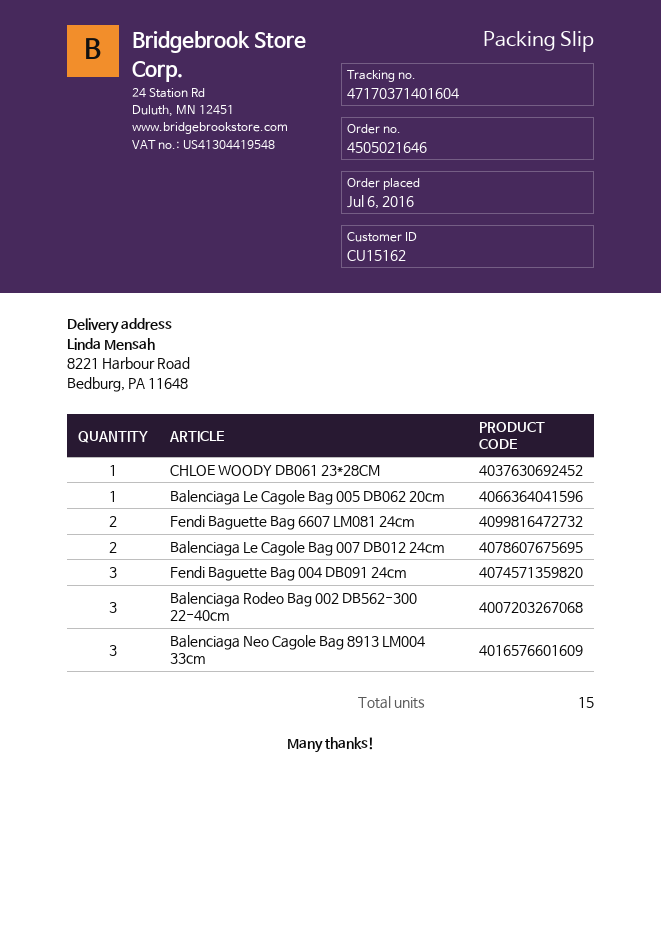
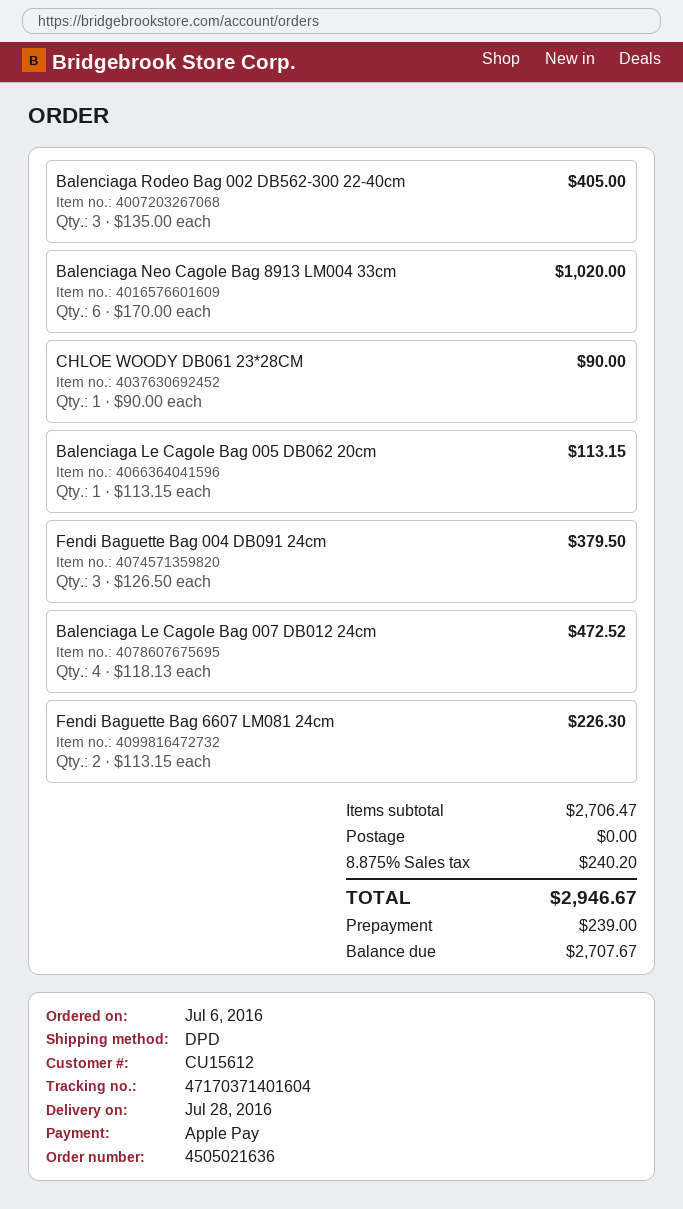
order number: 4505021646 -> 4505021636
customer number: CU15162 -> CU15612
Balenciaga Le Cagole Bag 007 DB012 24cm: 2 -> 4
Balenciaga Neo Cagole Bag 8913 LM004 33cm: 3 -> 6

